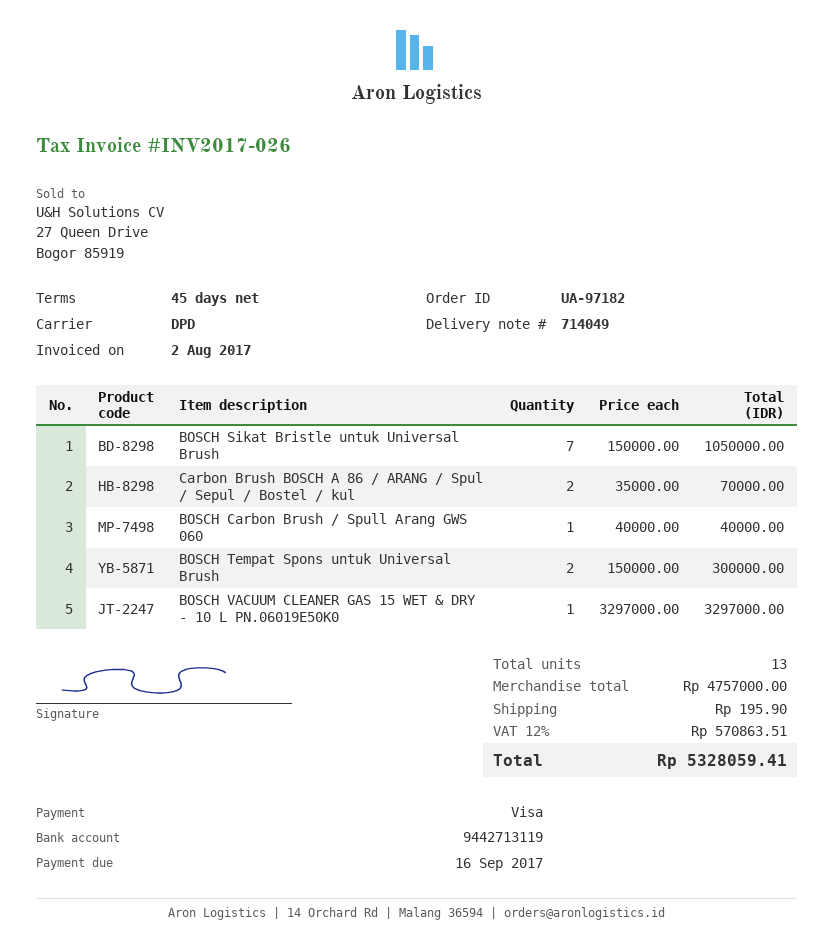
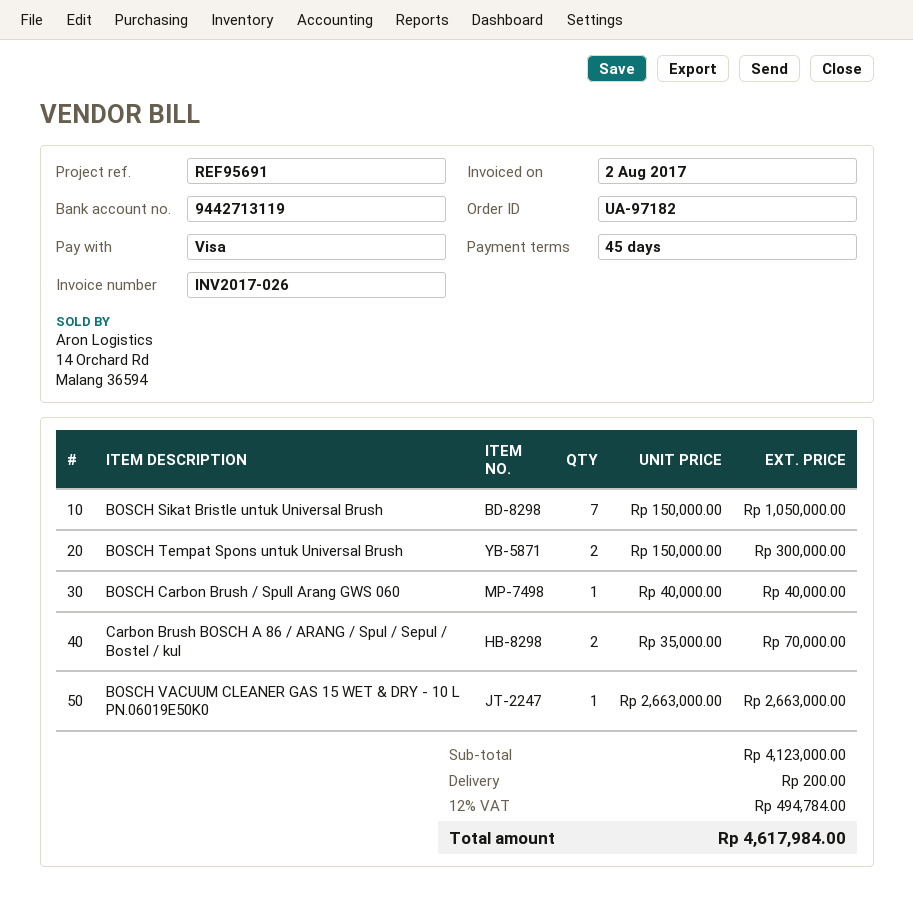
BOSCH VACUUM CLEANER GAS 15 WET & DRY - 10 L PN.06019E50K0: 1 x 3297000.00 = 3297000.00 -> 1 x 2663000.00 = 2663000.00
subtotal: 4757000.00 -> 4123000.00
shipping: 195.90 -> 200.00
tax: 12% = 570863.51 -> 12% = 494784.00
total: 5328059.41 -> 4617984.00

